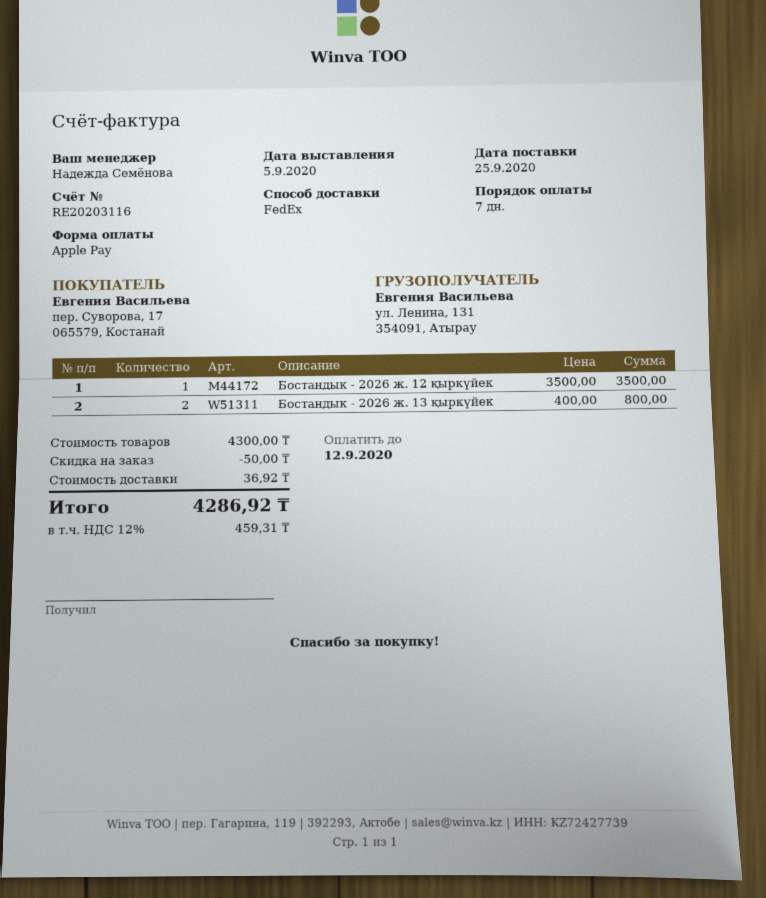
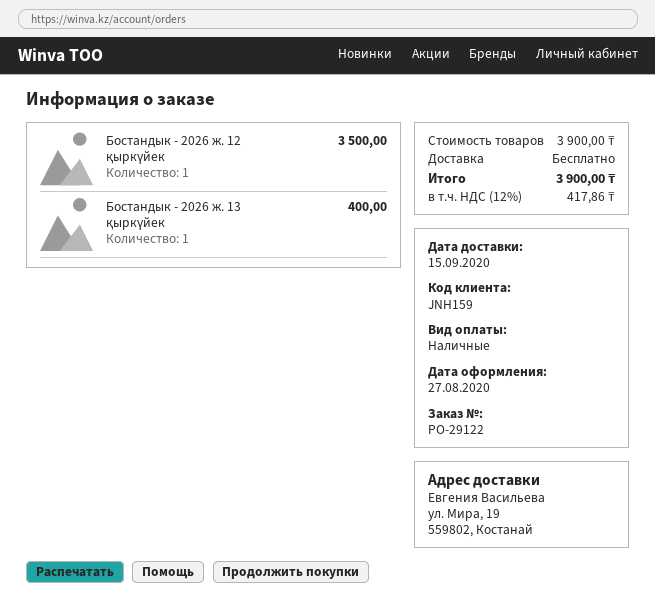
delivery date: 2020-09-25 -> 2020-09-15
payment method: Apple Pay -> cash
ship to: ул. Ленина, 131, 354091, Атырау -> ул. Мира, 19, 559802, Костанай
Бостандык - 2026 ж. 13 қыркүйек: 2 for 800.00 -> 1 for 400.00
subtotal: 4300.00 -> 3900.00
discount: 50.00 -> none
shipping: 36.92 -> 0.00
tax: 12% = 459.31 -> 12% = 417.86
total: 4286.92 -> 3900.00

